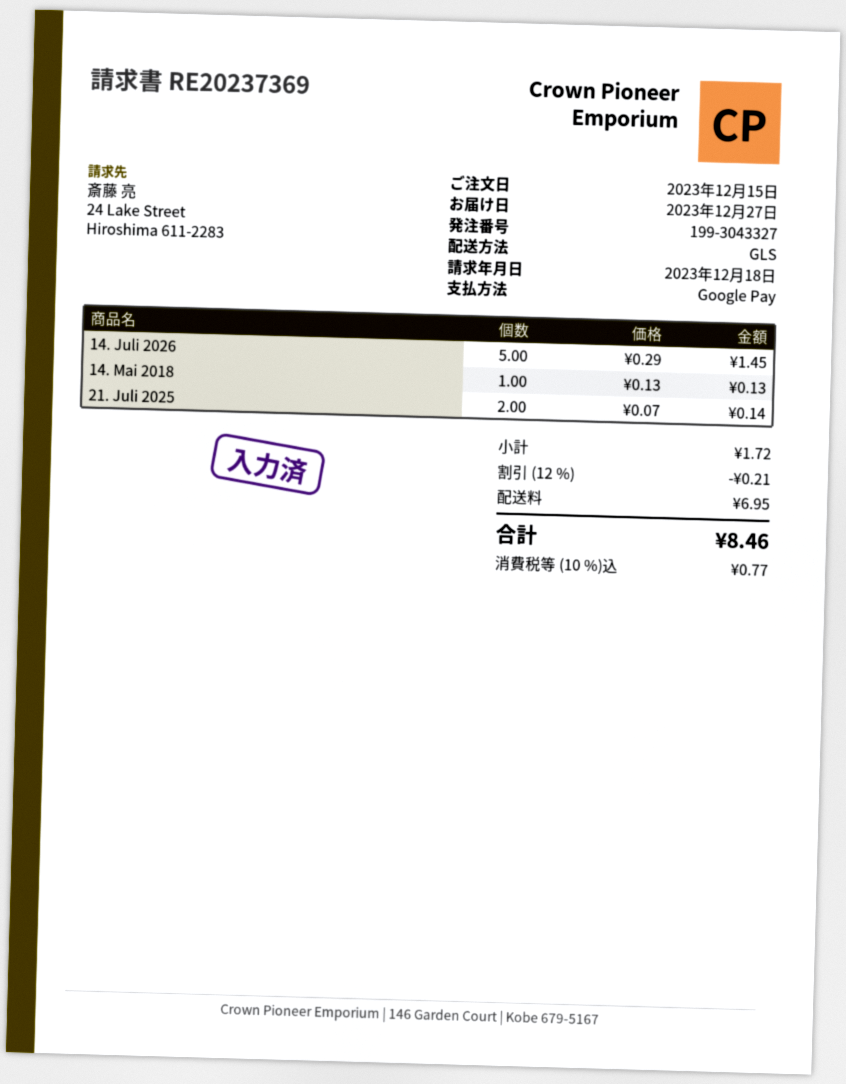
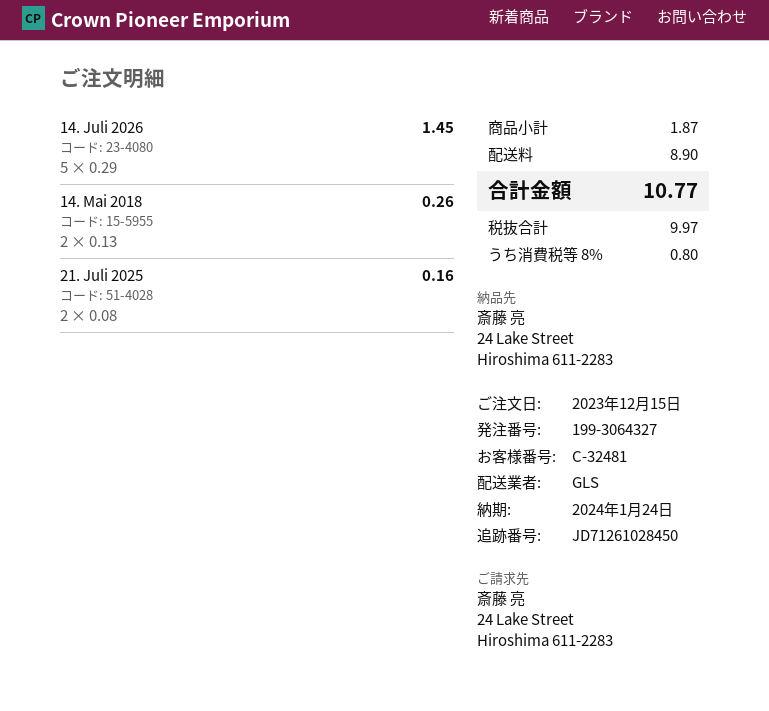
order number: 199-3043327 -> 199-3064327
delivery date: 2023-12-27 -> 2024-01-24
14. Mai 2018: 1 x 0.13 = 0.13 -> 2 x 0.13 = 0.26
21. Juli 2025: 2 x 0.07 = 0.14 -> 2 x 0.08 = 0.16
subtotal: 1.72 -> 1.87
discount: 12% = 0.21 -> none
shipping: 6.95 -> 8.90
tax: 10% = 0.77 -> 8% = 0.80
total: 8.46 -> 10.77

